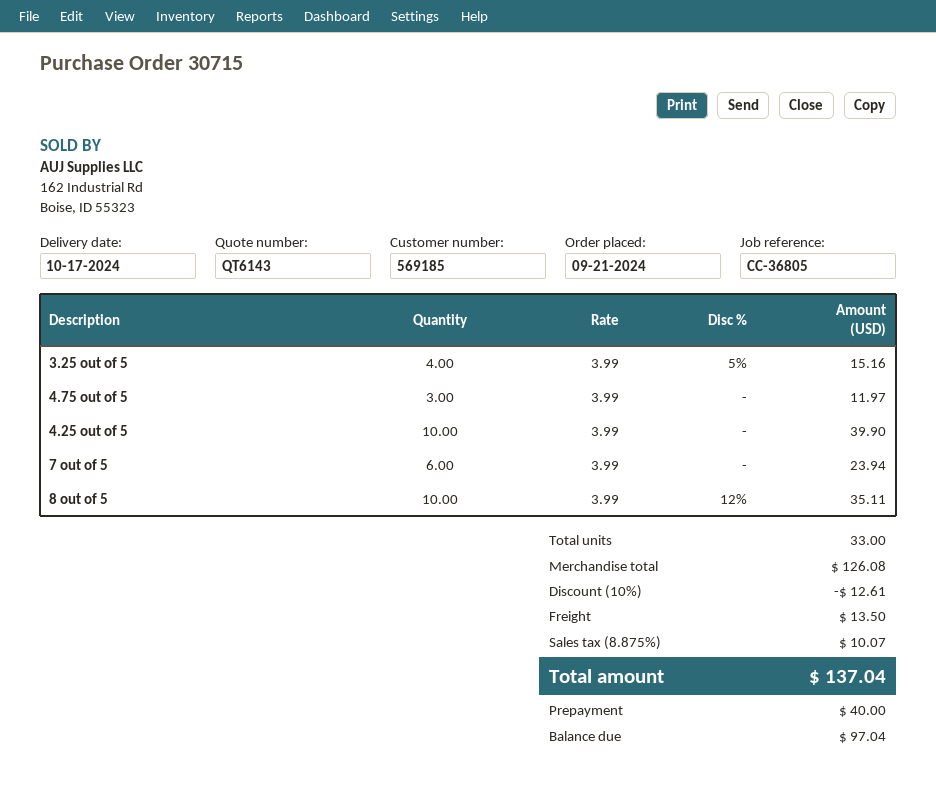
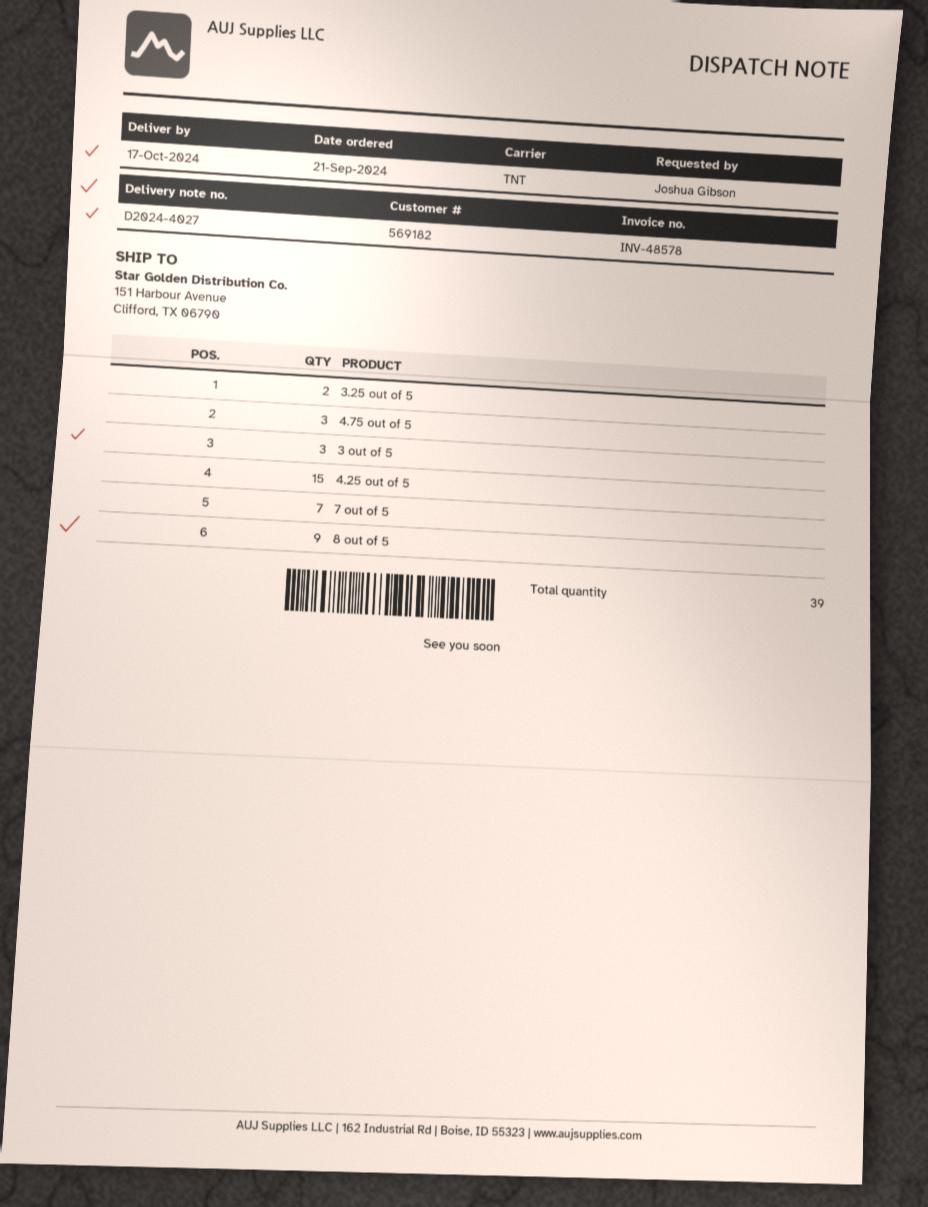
customer number: 569185 -> 569182
3.25 out of 5: 4 -> 2
4.25 out of 5: 10 -> 15
7 out of 5: 6 -> 7
8 out of 5: 10 -> 9
3 out of 5: none -> 3
total quantity: 33 -> 39

